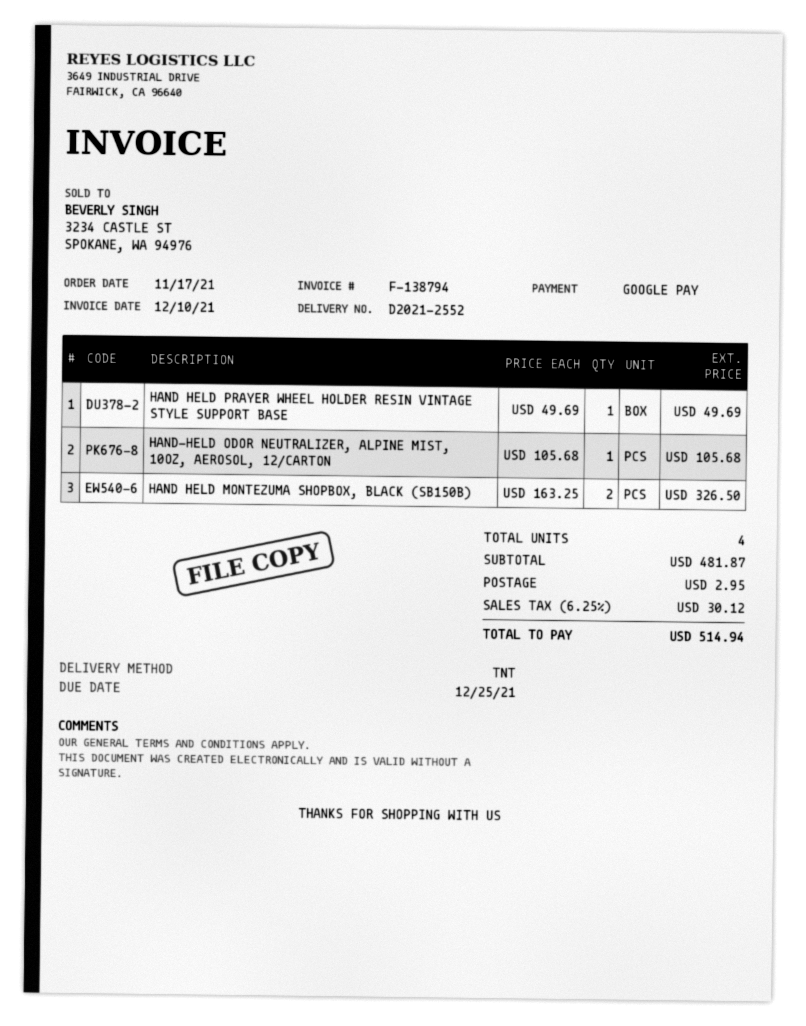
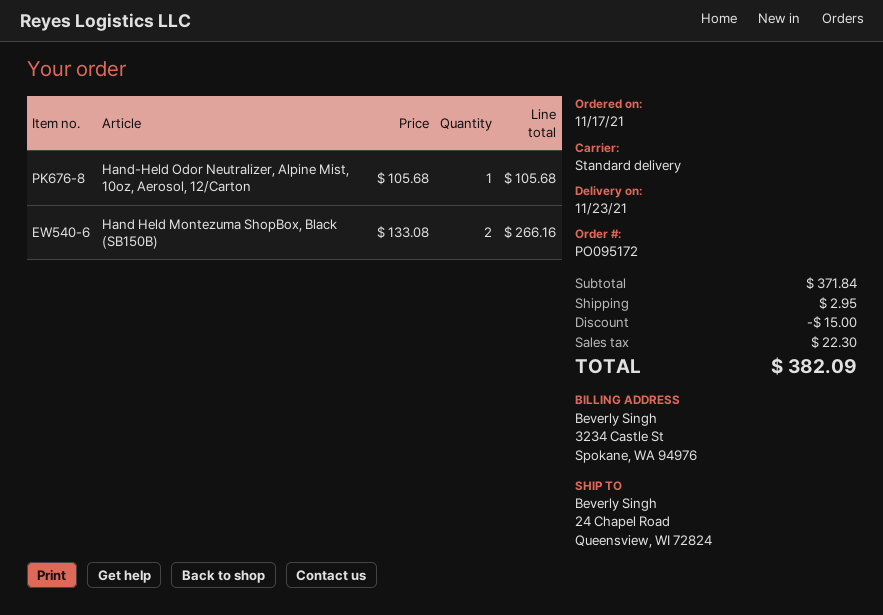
shipping method: TNT -> standard
HAND HELD PRAYER WHEEL HOLDER RESIN VINTAGE STYLE SUPPORT BASE: 1 x 49.69 = 49.69 -> none
HAND HELD MONTEZUMA SHOPBOX, BLACK (SB150B): 2 x 163.25 = 326.50 -> 2 x 133.08 = 266.16
subtotal: 481.87 -> 371.84
discount: none -> 15.00
tax: 30.12 -> 22.30
total: 514.94 -> 382.09

